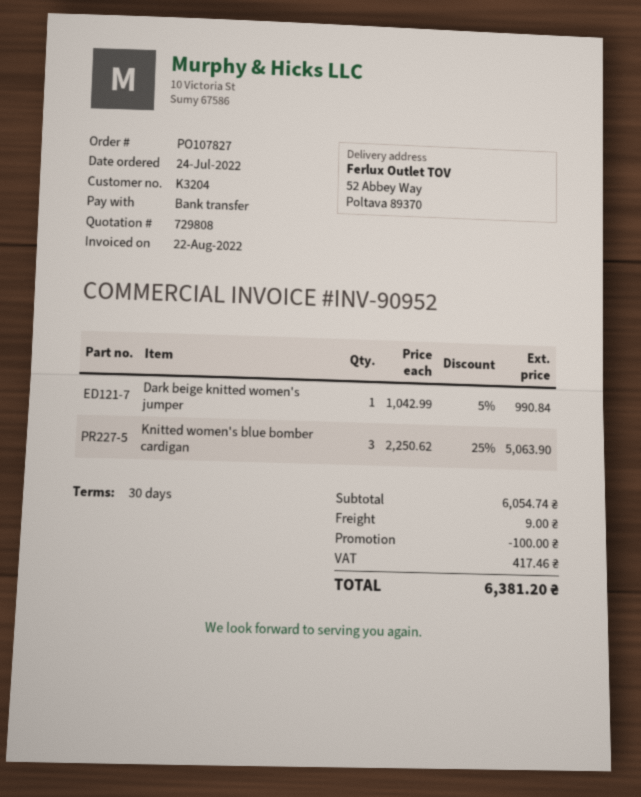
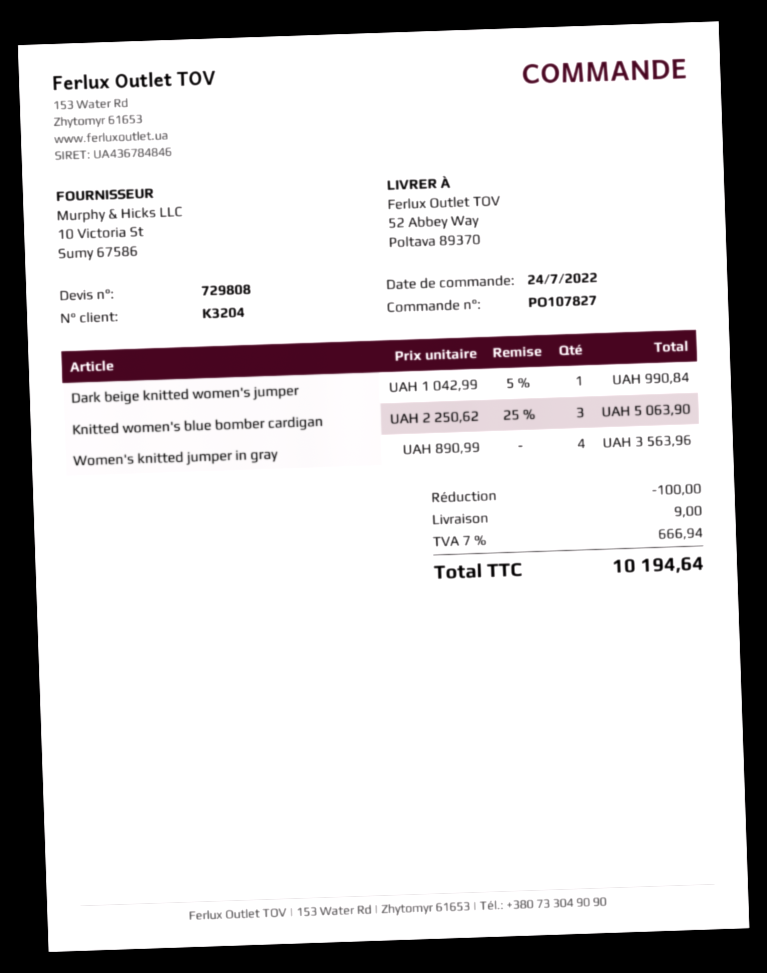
Women's knitted jumper in gray: none -> 4 x 890.99 = 3563.96
tax: 417.46 -> 666.94
total: 6381.20 -> 10194.64

